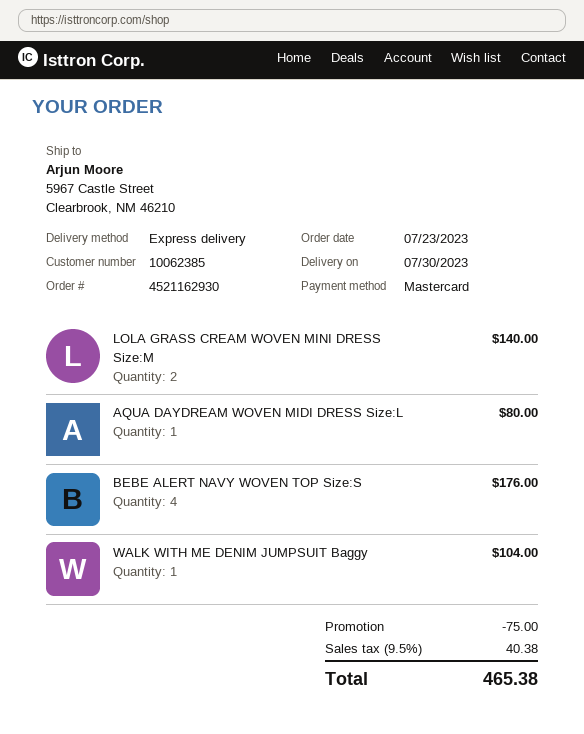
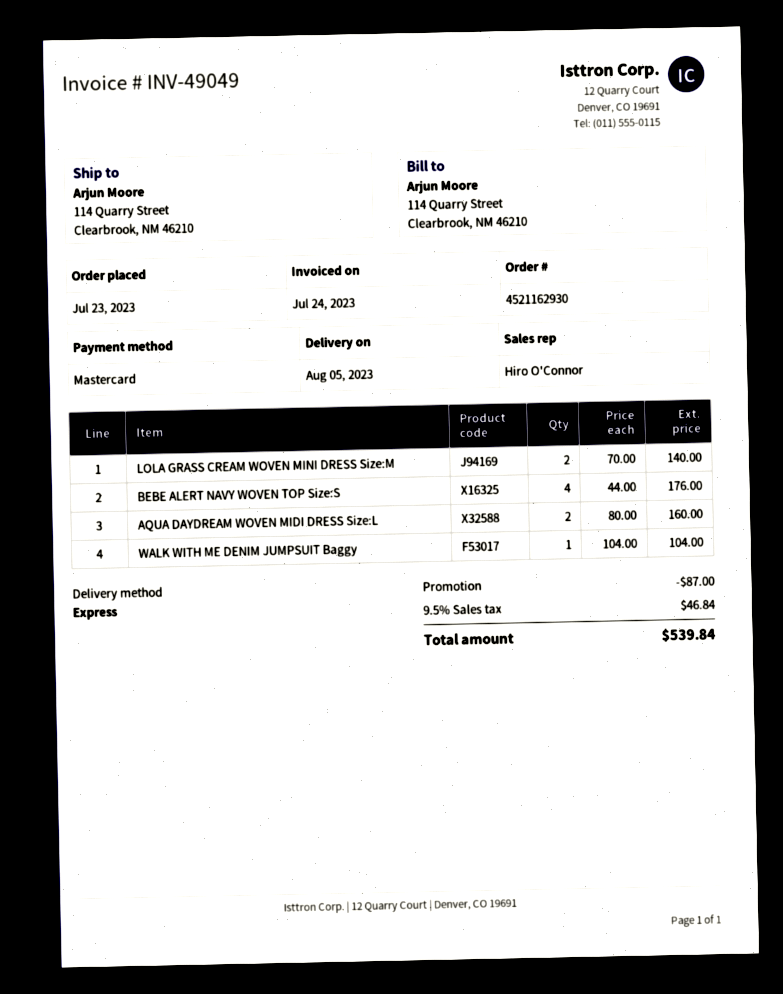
delivery date: 2023-07-30 -> 2023-08-05
ship to: 5967 Castle Street, Clearbrook, NM 46210 -> 114 Quarry Street, Clearbrook, NM 46210
AQUA DAYDREAM WOVEN MIDI DRESS Size:L: 1 for 80.00 -> 2 for 160.00
discount: 75.00 -> 87.00
tax: 9.5% = 40.38 -> 9.5% = 46.84
total: 465.38 -> 539.84

